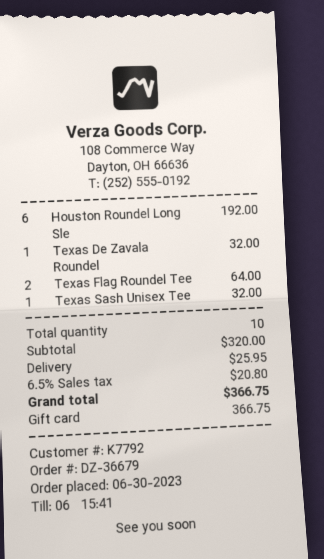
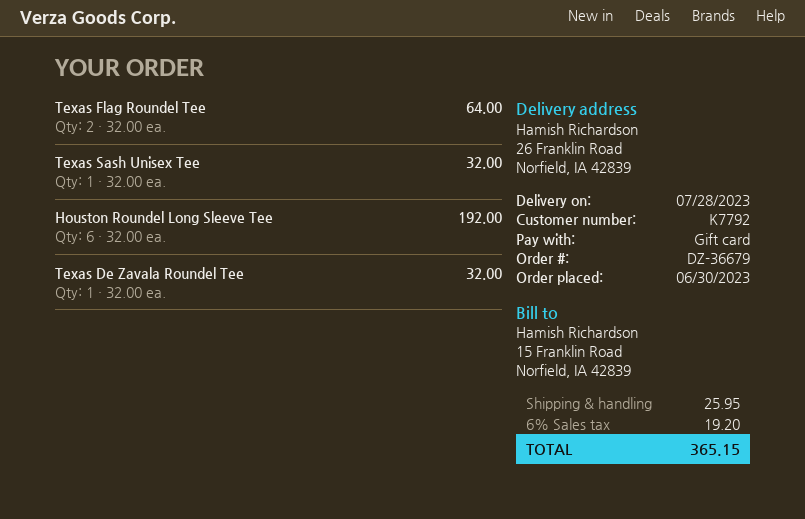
tax: 6.5% = 20.80 -> 6% = 19.20
total: 366.75 -> 365.15

